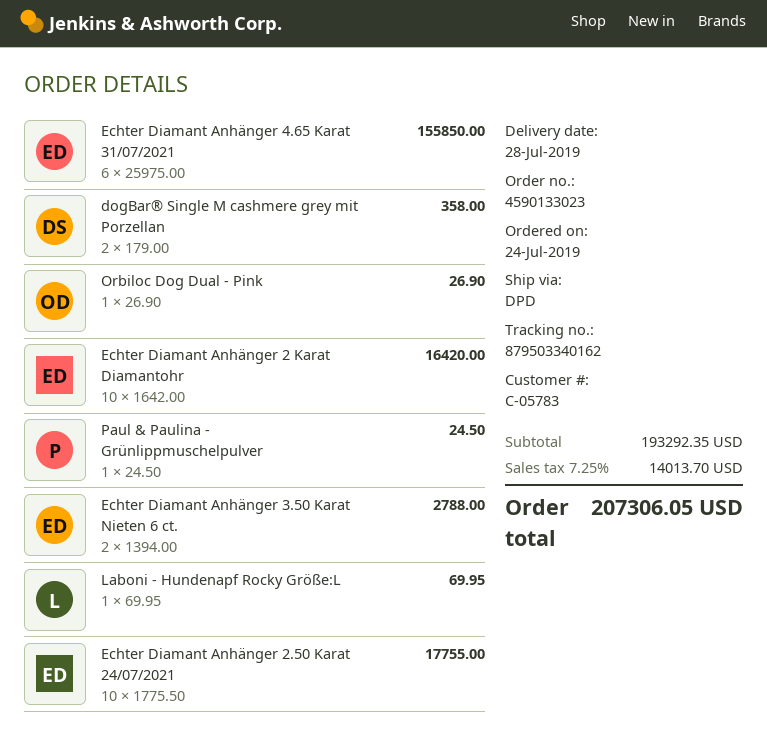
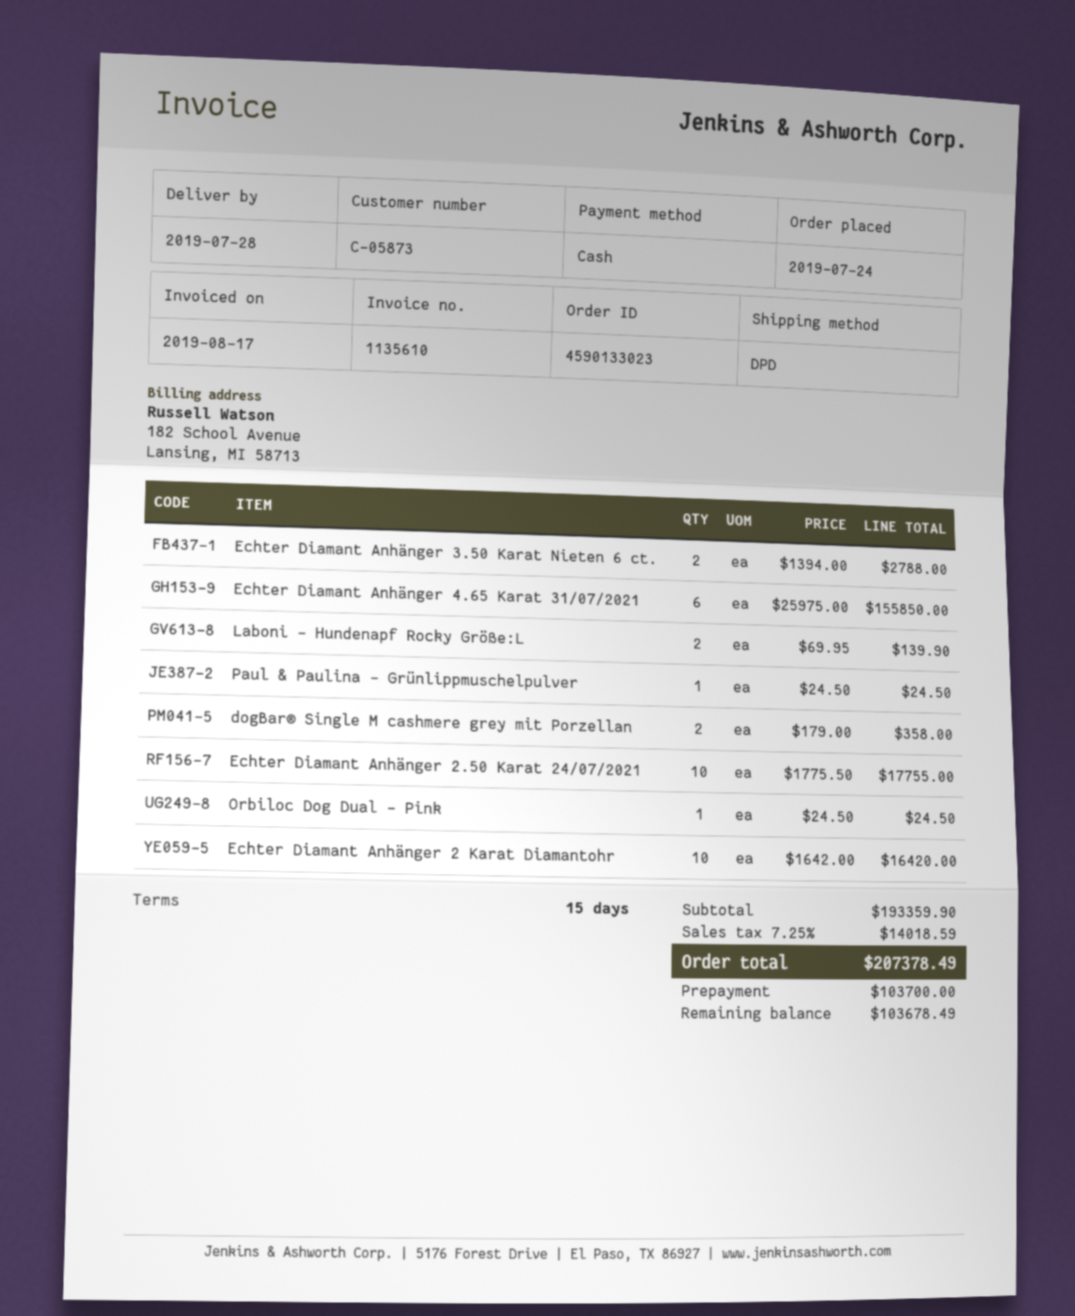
customer number: C-05783 -> C-05873
Orbiloc Dog Dual - Pink: 1 x 26.90 = 26.90 -> 1 x 24.50 = 24.50
Laboni - Hundenapf Rocky Größe:L: 1 x 69.95 = 69.95 -> 2 x 69.95 = 139.90
subtotal: 193292.35 -> 193359.90
tax: 7.25% = 14013.70 -> 7.25% = 14018.59
total: 207306.05 -> 207378.49

